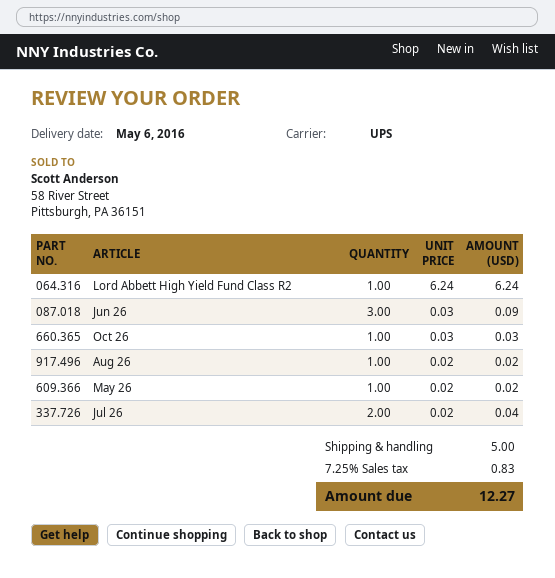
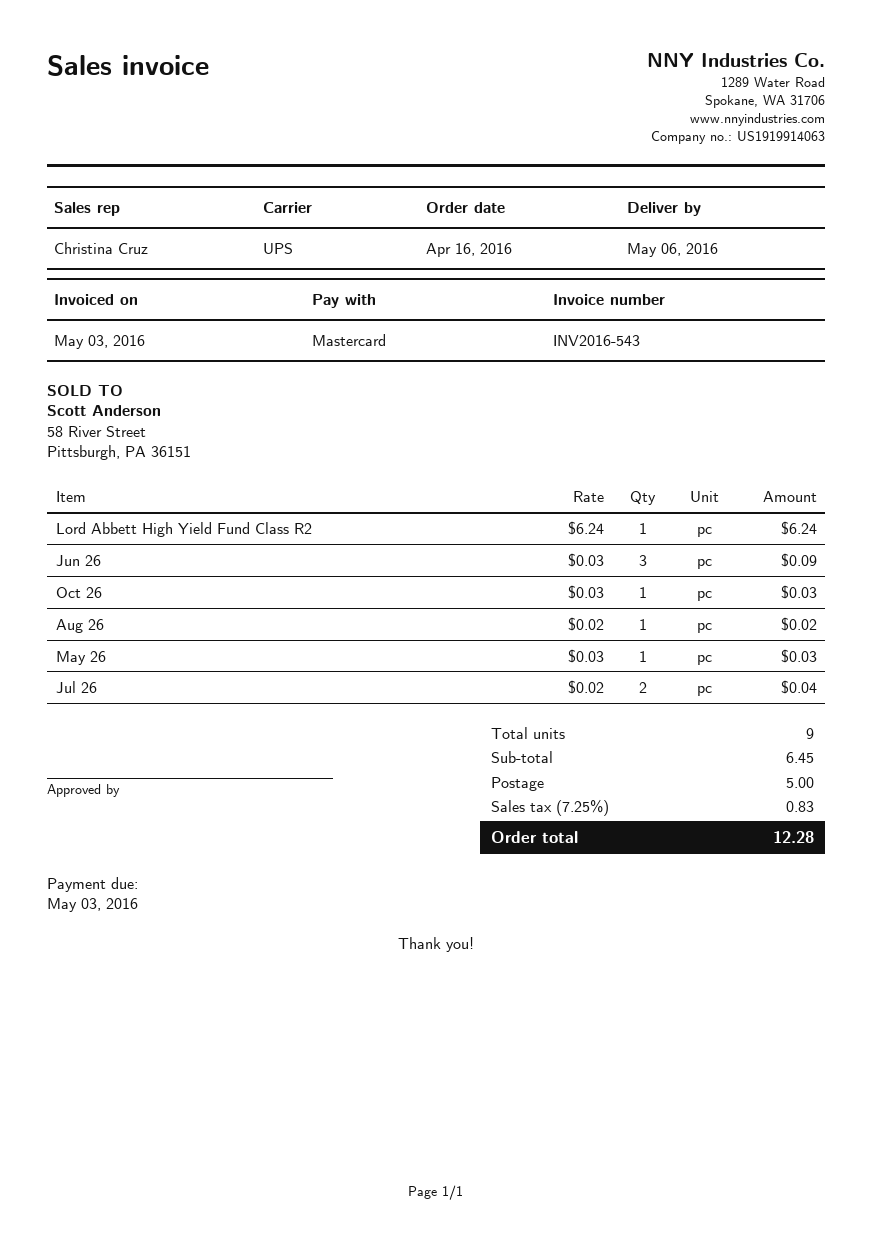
May 26: 1 x 0.02 = 0.02 -> 1 x 0.03 = 0.03
total: 12.27 -> 12.28

